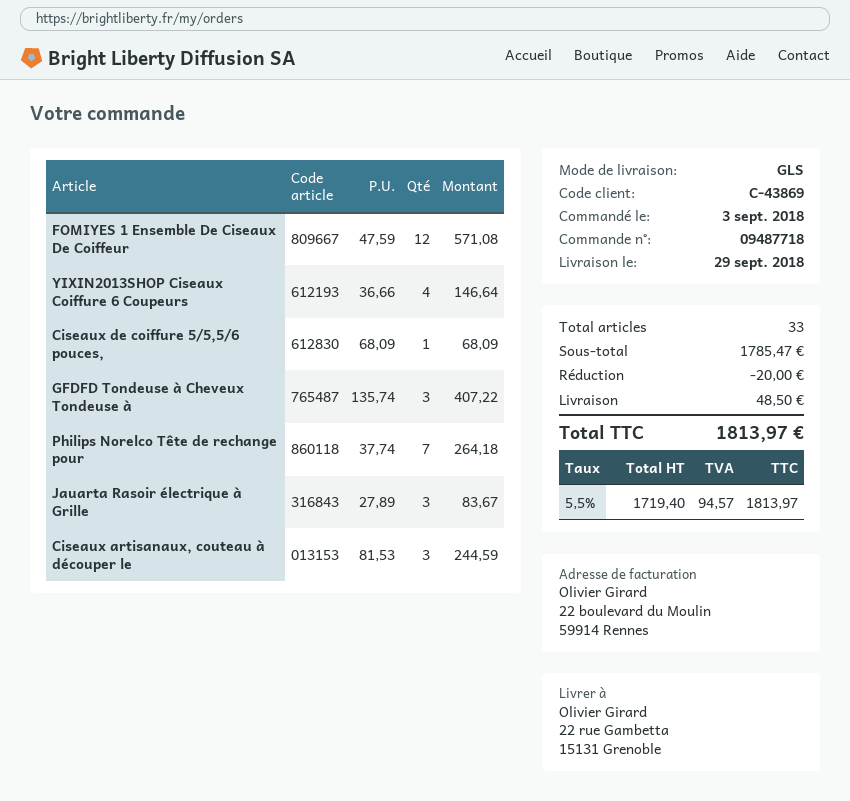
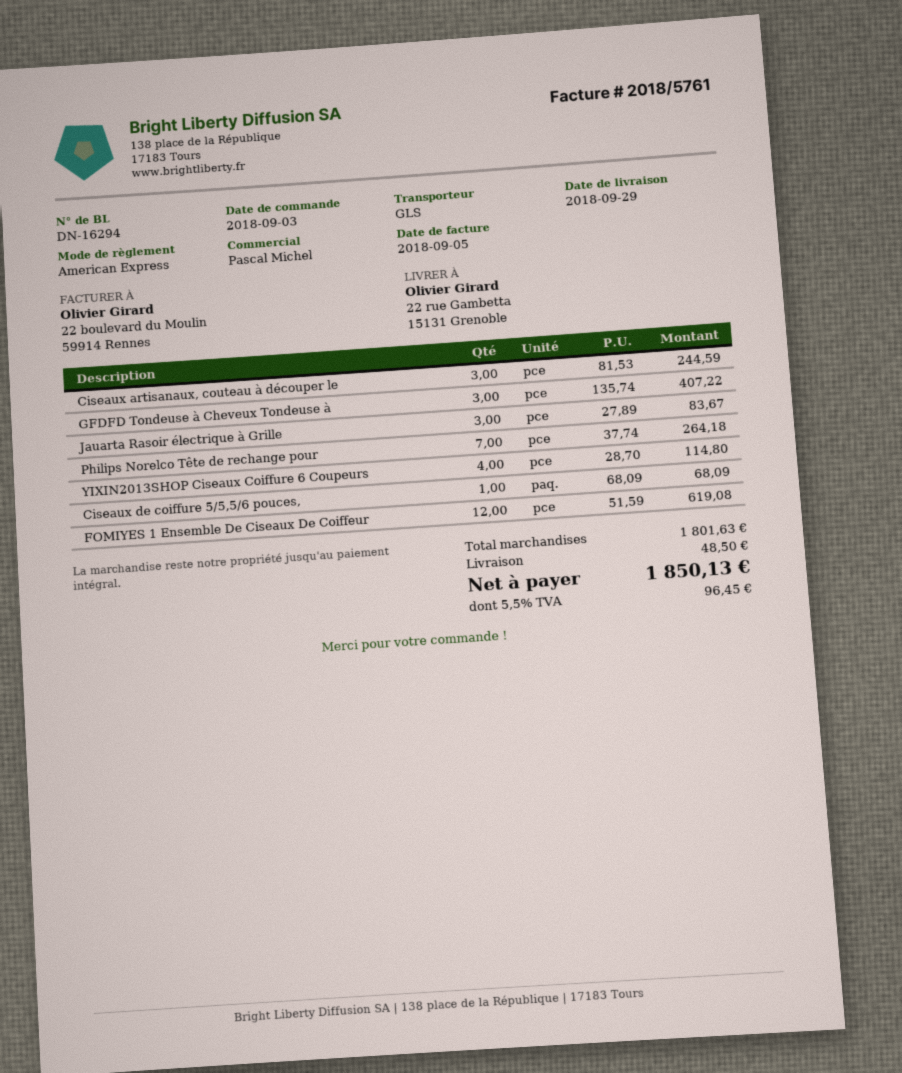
FOMIYES 1 Ensemble De Ciseaux De Coiffeur: 12 x 47.59 = 571.08 -> 12 x 51.59 = 619.08
YIXIN2013SHOP Ciseaux Coiffure 6 Coupeurs: 4 x 36.66 = 146.64 -> 4 x 28.70 = 114.80
subtotal: 1785.47 -> 1801.63
discount: 20.00 -> none
tax: 5.5% = 94.57 -> 5.5% = 96.45
total: 1813.97 -> 1850.13

